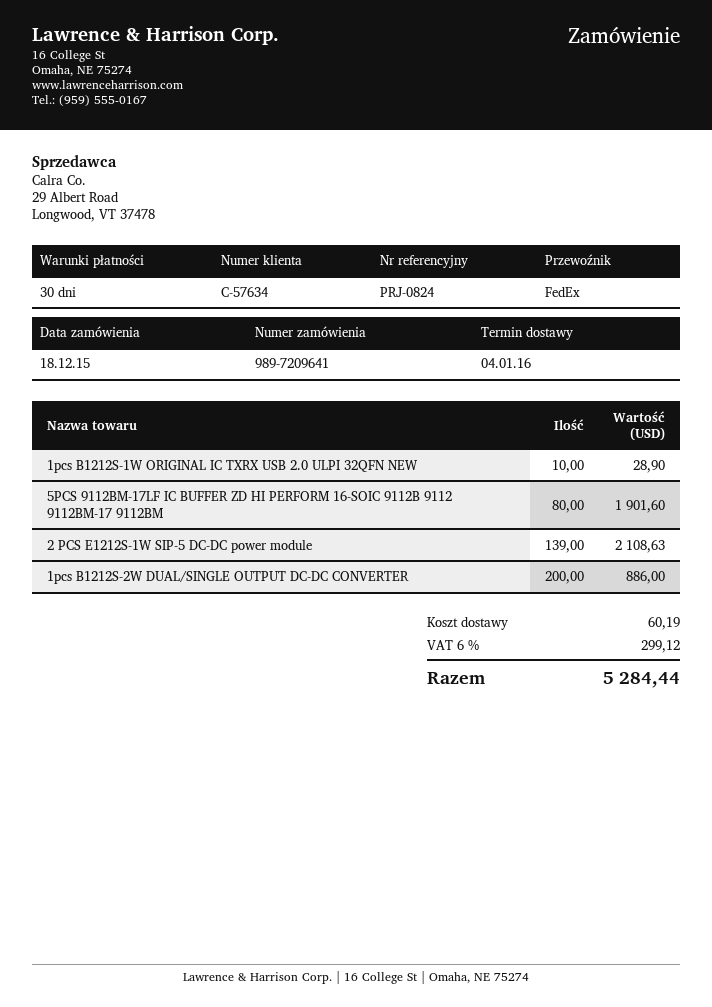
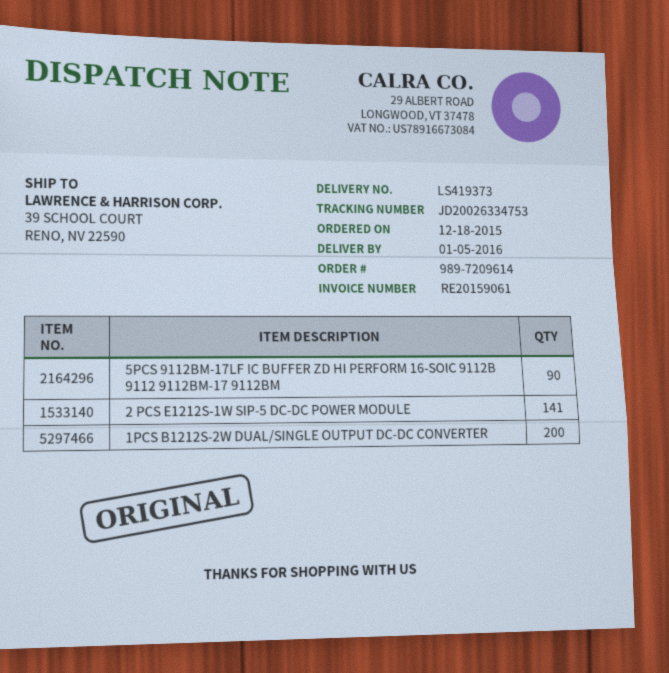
order number: 989-7209641 -> 989-7209614
delivery date: 2016-01-04 -> 2016-01-05
1pcs B1212S-1W ORIGINAL IC TXRX USB 2.0 ULPI 32QFN NEW: 10 -> none
5PCS 9112BM-17LF IC BUFFER ZD HI PERFORM 16-SOIC 9112B 9112 9112BM-17 9112BM: 80 -> 90
2 PCS E1212S-1W SIP-5 DC-DC power module: 139 -> 141

